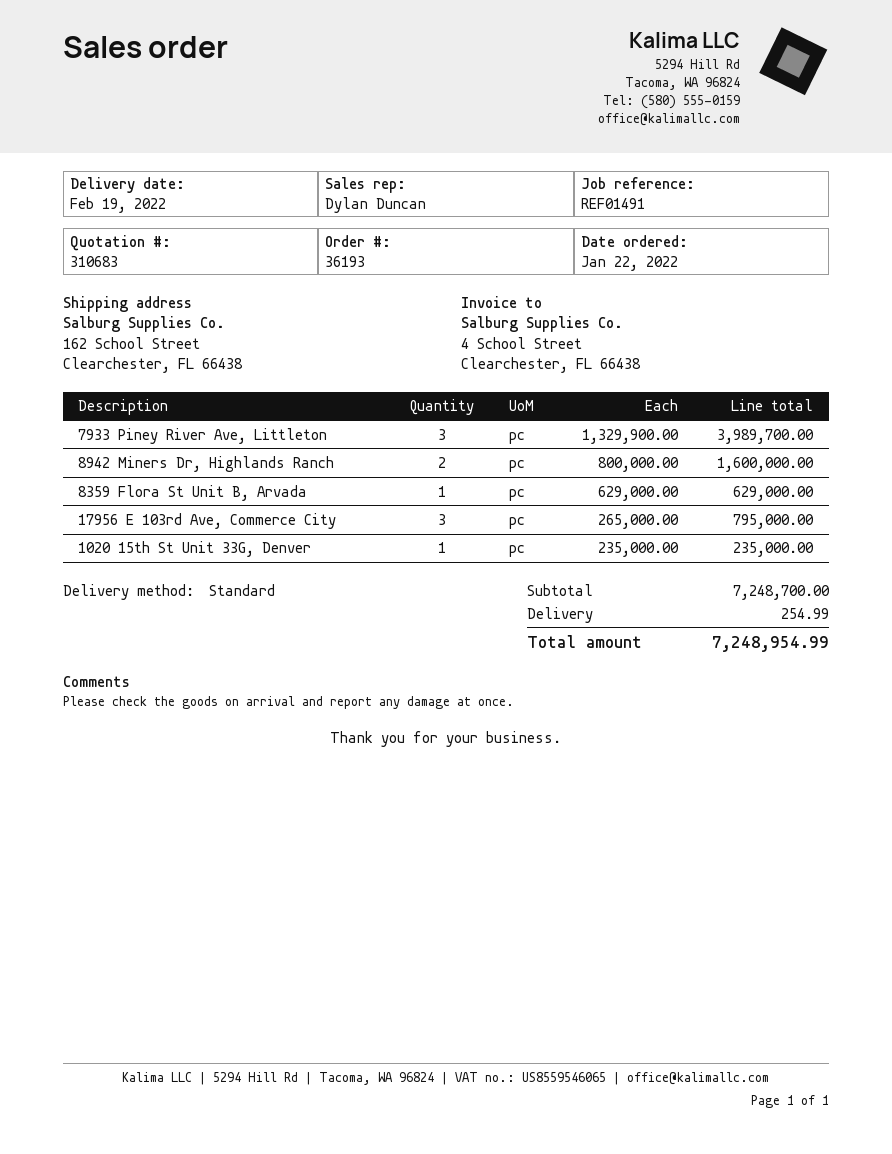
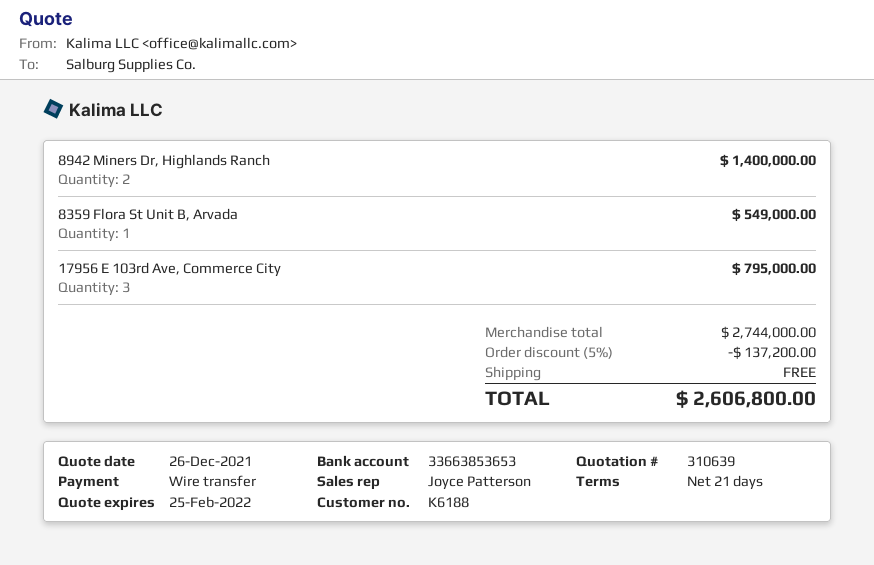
quote number: 310683 -> 310639
sales rep: Dylan Duncan -> Joyce Patterson
7933 Piney River Ave, Littleton: 3 for 3989700.00 -> none
8942 Miners Dr, Highlands Ranch: 2 for 1600000.00 -> 2 for 1400000.00
8359 Flora St Unit B, Arvada: 1 for 629000.00 -> 1 for 549000.00
1020 15th St Unit 33G, Denver: 1 for 235000.00 -> none
subtotal: 7248700.00 -> 2744000.00
discount: none -> 5% = 137200.00
shipping: 254.99 -> 0.00
total: 7248954.99 -> 2606800.00

